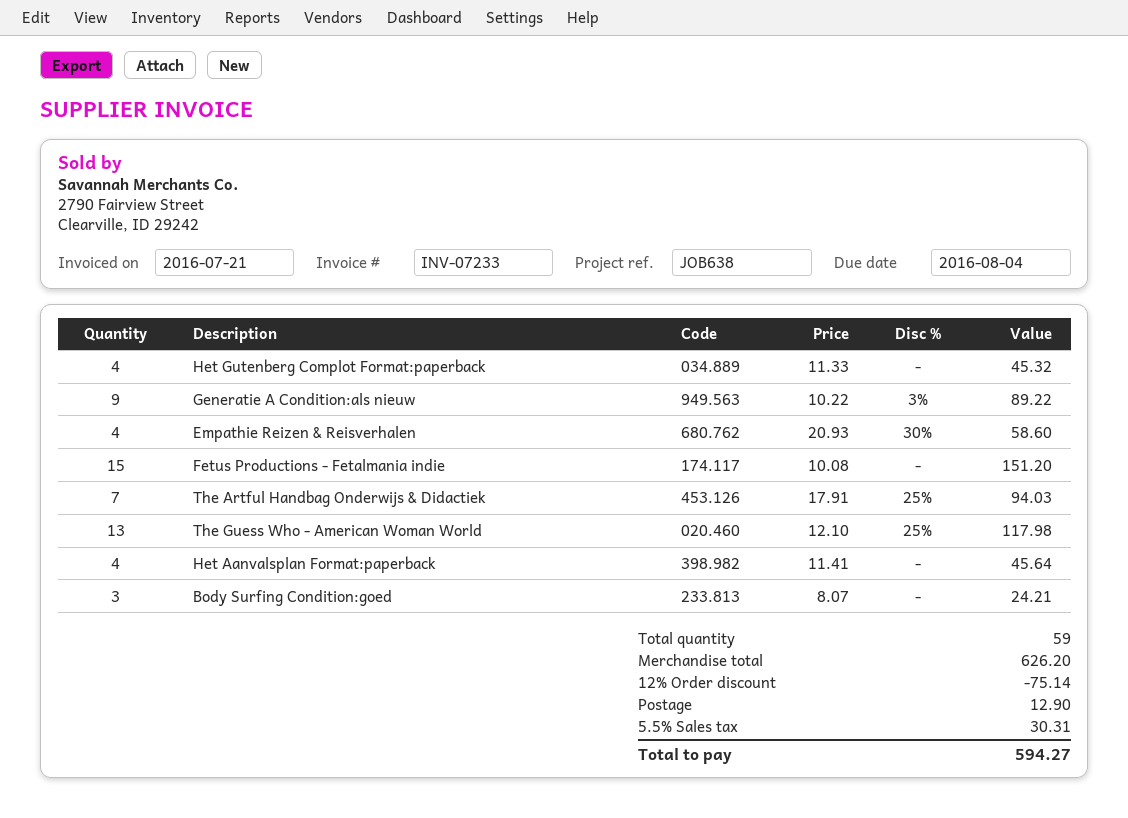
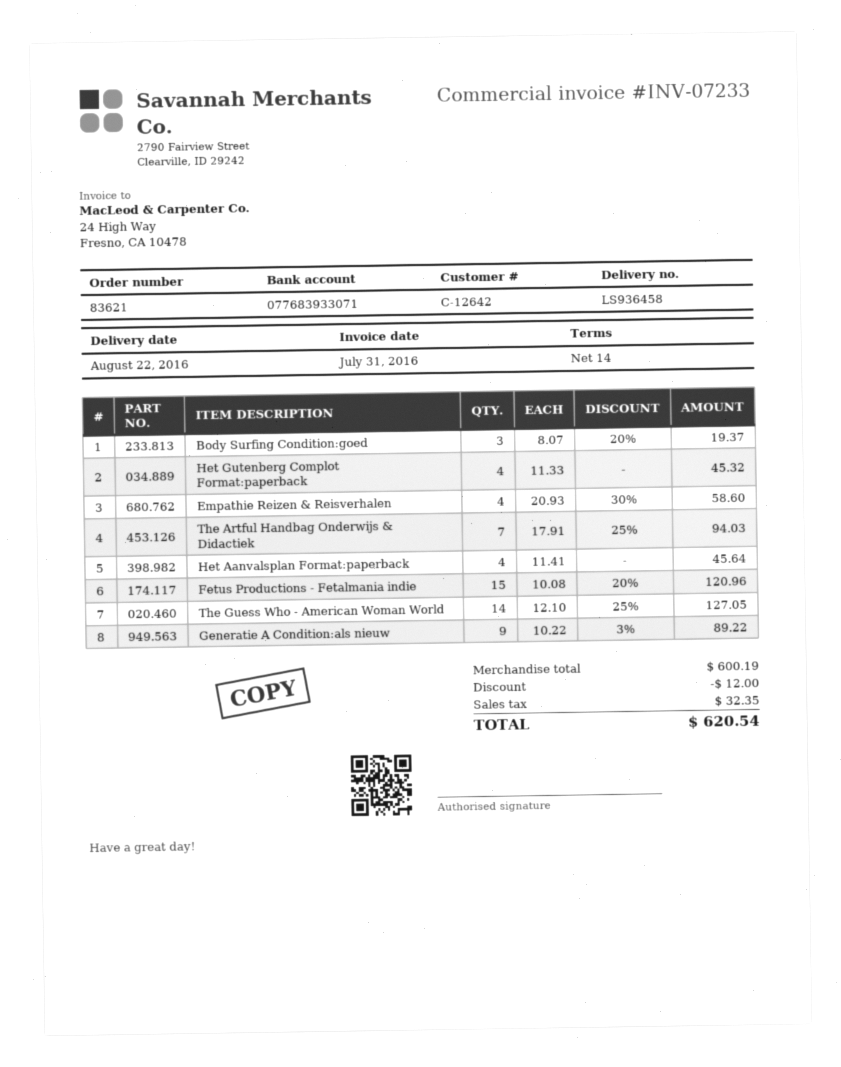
invoice date: 2016-07-21 -> 2016-07-31
Fetus Productions - Fetalmania indie: 15 x 10.08 = 151.20 -> 15 x 10.08 - 20% = 120.96
The Guess Who - American Woman World: 13 x 12.10 - 25% = 117.98 -> 14 x 12.10 - 25% = 127.05
Body Surfing Condition:goed: 3 x 8.07 = 24.21 -> 3 x 8.07 - 20% = 19.37
subtotal: 626.20 -> 600.19
discount: 75.14 -> 12.00
shipping: 12.90 -> none
tax: 30.31 -> 32.35
total: 594.27 -> 620.54

